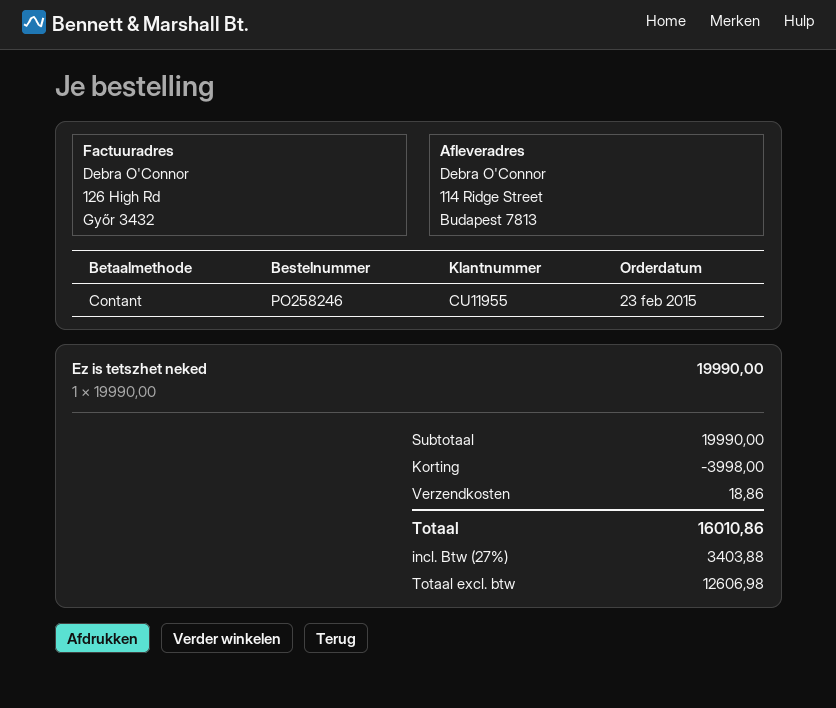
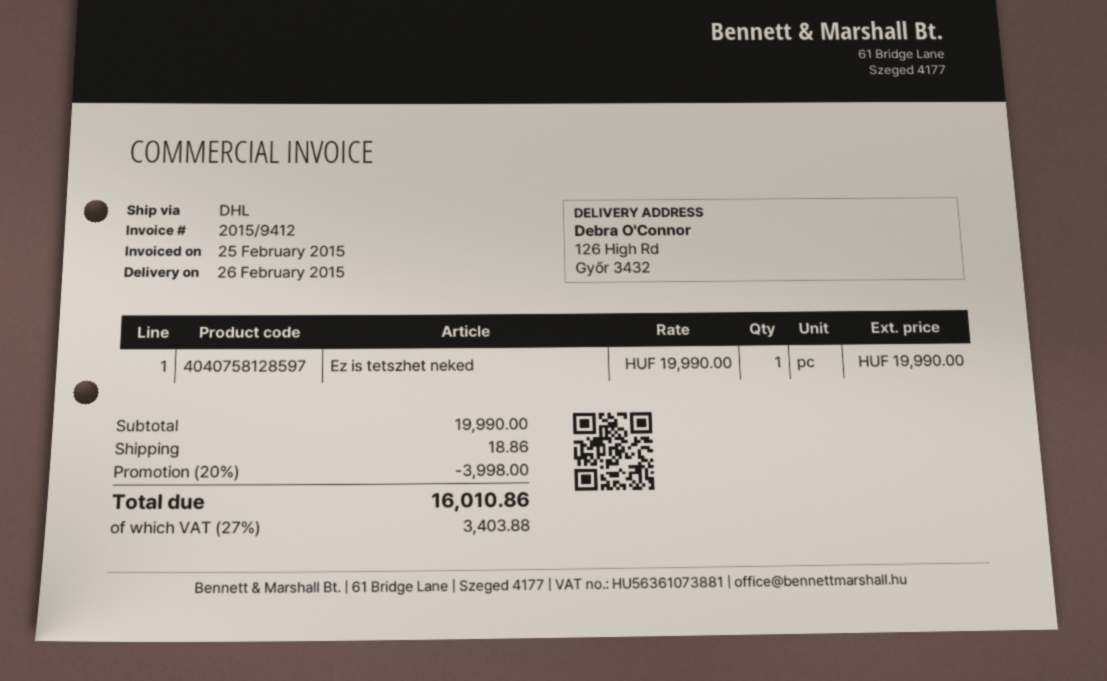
ship to: 114 Ridge Street, Budapest 7813 -> 126 High Rd, Győr 3432

